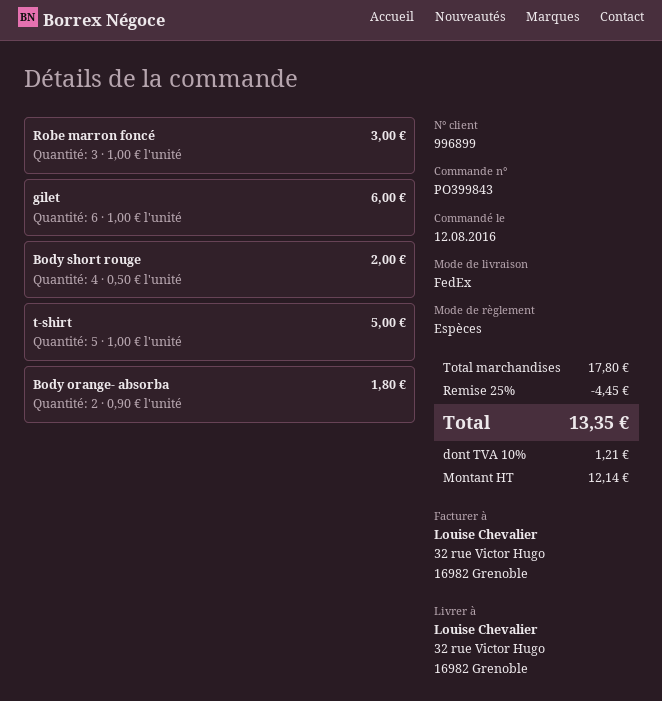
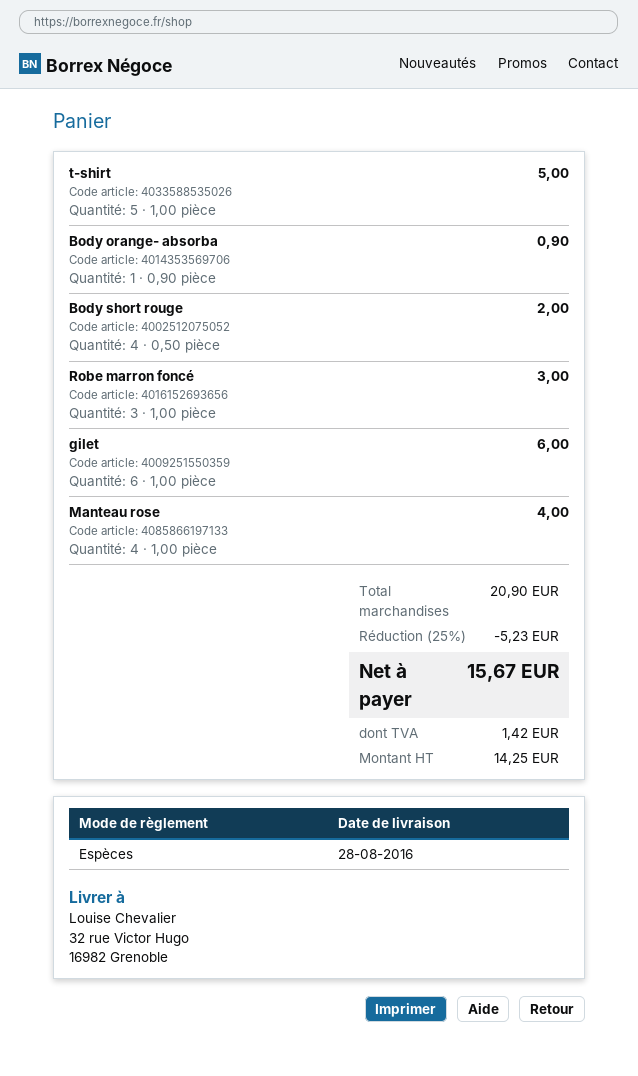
Body orange- absorba: 2 x 0.90 = 1.80 -> 1 x 0.90 = 0.90
Manteau rose: none -> 4 x 1.00 = 4.00
subtotal: 17.80 -> 20.90
discount: 25% = 4.45 -> 25% = 5.23
net: 12.14 -> 14.25
tax: 1.21 -> 1.42
total: 13.35 -> 15.67

